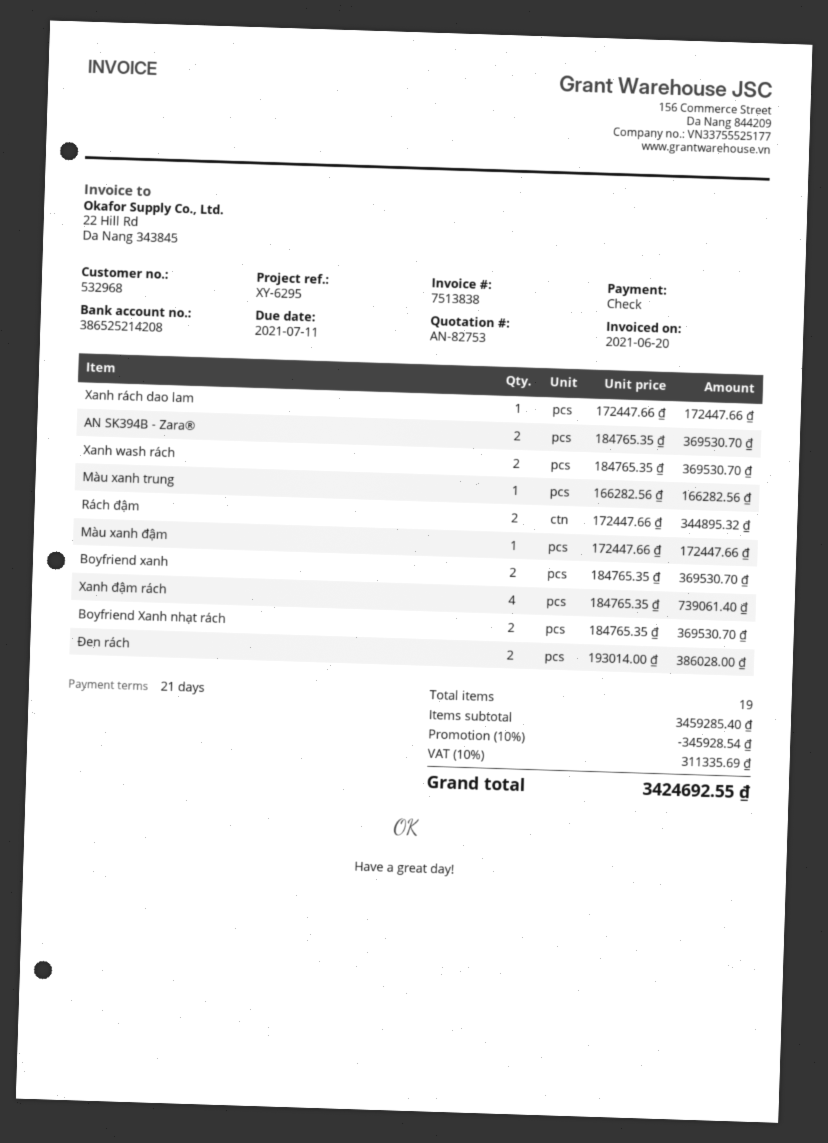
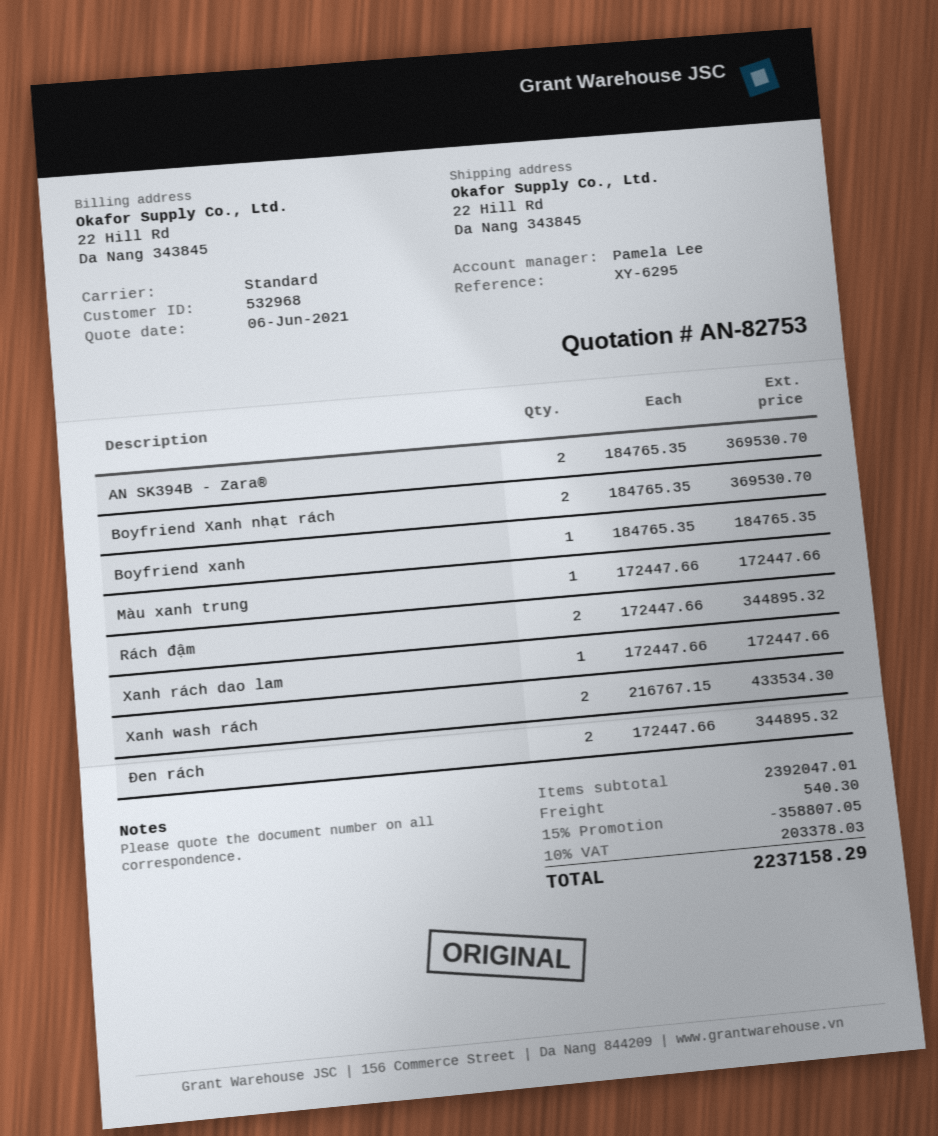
Xanh wash rách: 2 x 184765.35 = 369530.70 -> 2 x 216767.15 = 433534.30
Màu xanh trung: 1 x 166282.56 = 166282.56 -> 1 x 172447.66 = 172447.66
Màu xanh đậm: 1 x 172447.66 = 172447.66 -> none
Boyfriend xanh: 2 x 184765.35 = 369530.70 -> 1 x 184765.35 = 184765.35
Xanh đậm rách: 4 x 184765.35 = 739061.40 -> none
Đen rách: 2 x 193014.00 = 386028.00 -> 2 x 172447.66 = 344895.32
subtotal: 3459285.40 -> 2392047.01
discount: 10% = 345928.54 -> 15% = 358807.05
shipping: none -> 540.30
tax: 10% = 311335.69 -> 10% = 203378.03
total: 3424692.55 -> 2237158.29

